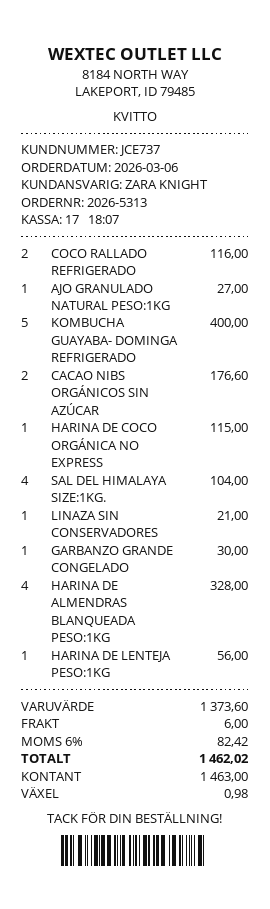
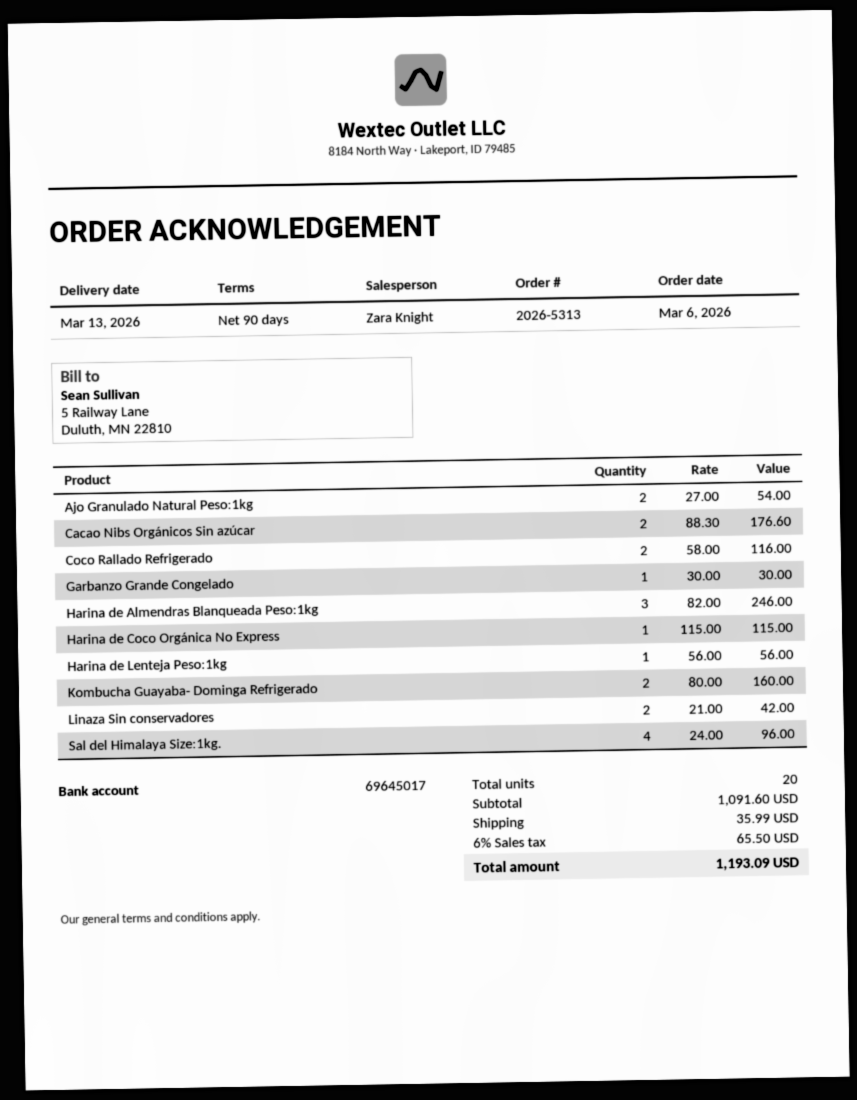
AJO GRANULADO NATURAL PESO:1KG: 1 for 27.00 -> 2 for 54.00
KOMBUCHA GUAYABA- DOMINGA REFRIGERADO: 5 for 400.00 -> 2 for 160.00
SAL DEL HIMALAYA SIZE:1KG.: 4 for 104.00 -> 4 for 96.00
LINAZA SIN CONSERVADORES: 1 for 21.00 -> 2 for 42.00
HARINA DE ALMENDRAS BLANQUEADA PESO:1KG: 4 for 328.00 -> 3 for 246.00
subtotal: 1373.60 -> 1091.60
shipping: 6.00 -> 35.99
tax: 6% = 82.42 -> 6% = 65.50
total: 1462.02 -> 1193.09

